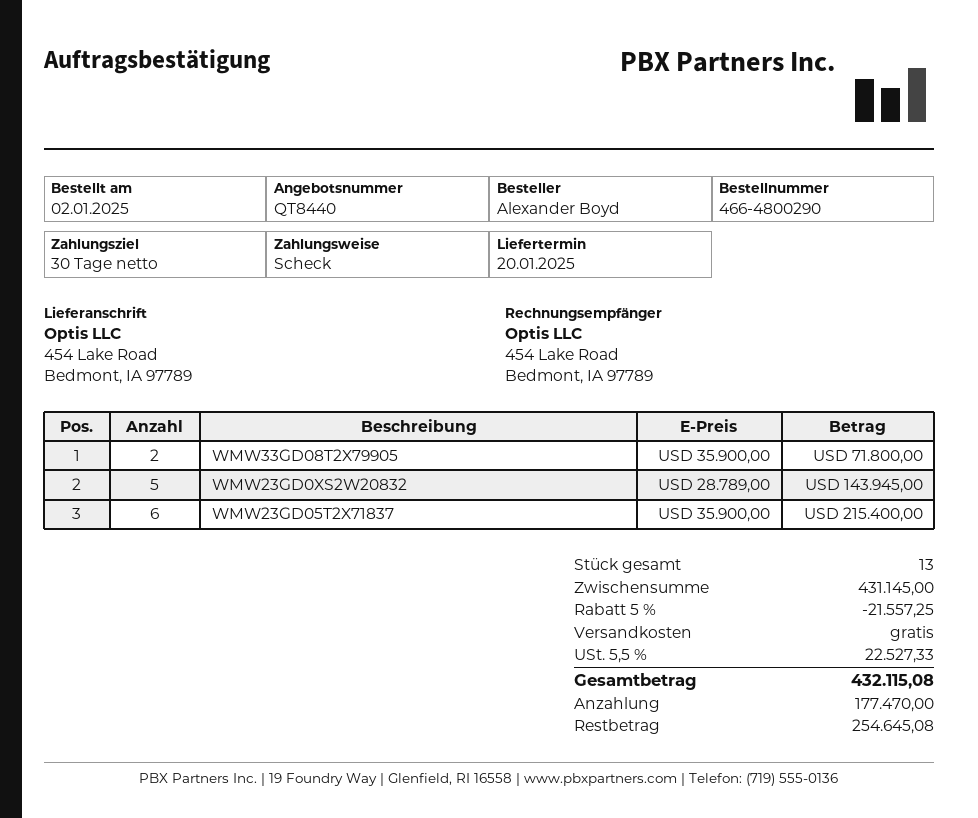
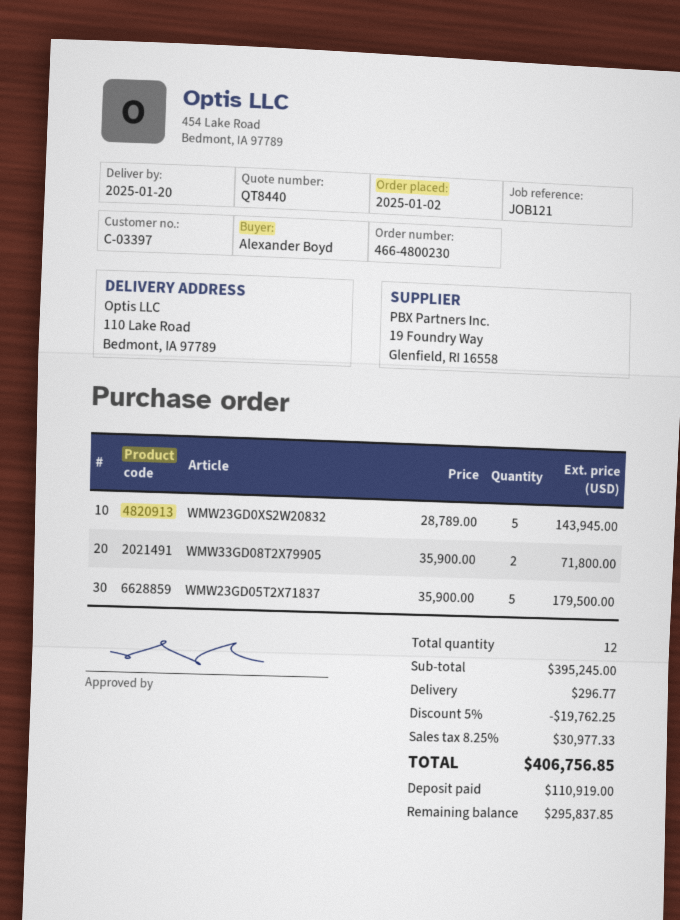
order number: 466-4800290 -> 466-4800230
ship to: 454 Lake Road, Bedmont, IA 97789 -> 110 Lake Road, Bedmont, IA 97789
WMW23GD05T2X71837: 6 x 35900.00 = 215400.00 -> 5 x 35900.00 = 179500.00
total quantity: 13 -> 12
subtotal: 431145.00 -> 395245.00
discount: 5% = 21557.25 -> 5% = 19762.25
shipping: 0.00 -> 296.77
tax: 5.5% = 22527.33 -> 8.25% = 30977.33
total: 432115.08 -> 406756.85
deposit: 177470.00 -> 110919.00
balance: 254645.08 -> 295837.85

